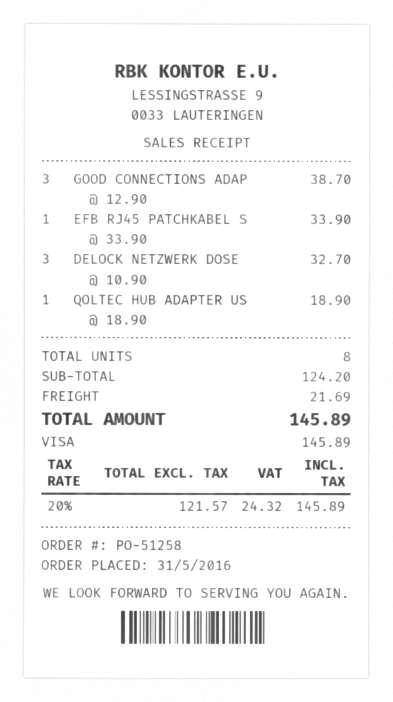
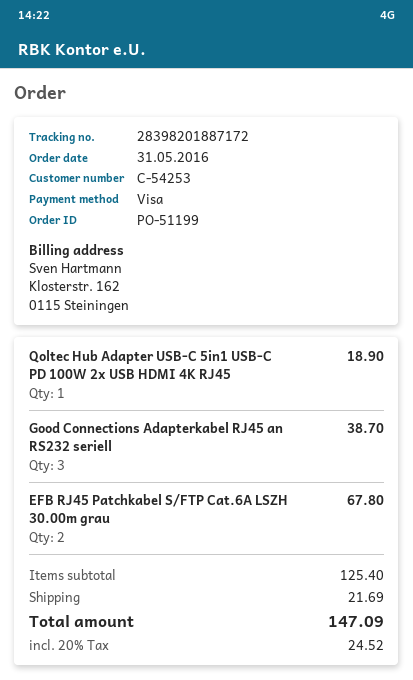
order number: PO-51258 -> PO-51199
EFB RJ45 PATCHKABEL S: 1 for 33.90 -> 2 for 67.80
DELOCK NETZWERK DOSE: 3 for 32.70 -> none
subtotal: 124.20 -> 125.40
tax: 20% = 24.32 -> 20% = 24.52
total: 145.89 -> 147.09

